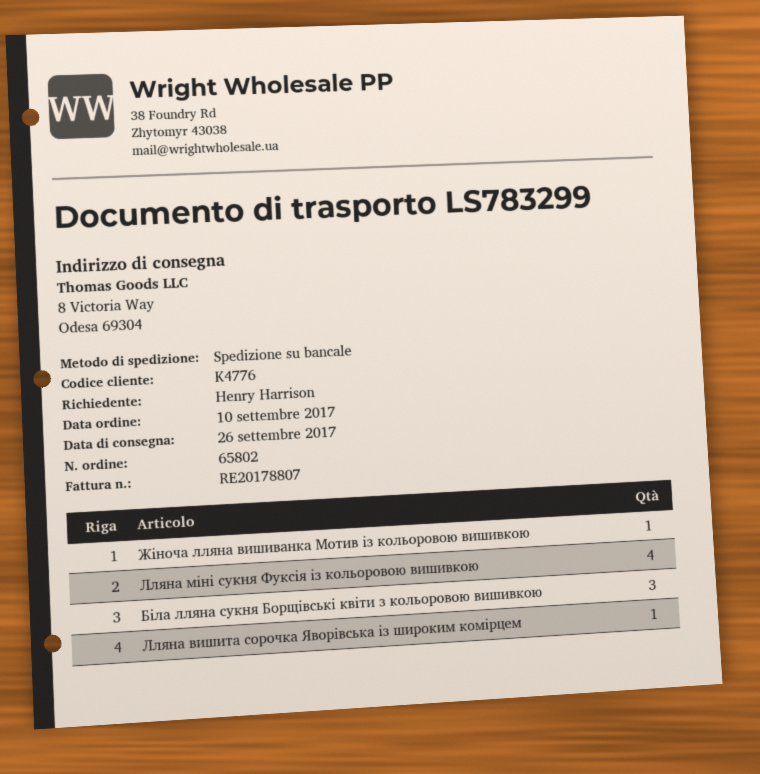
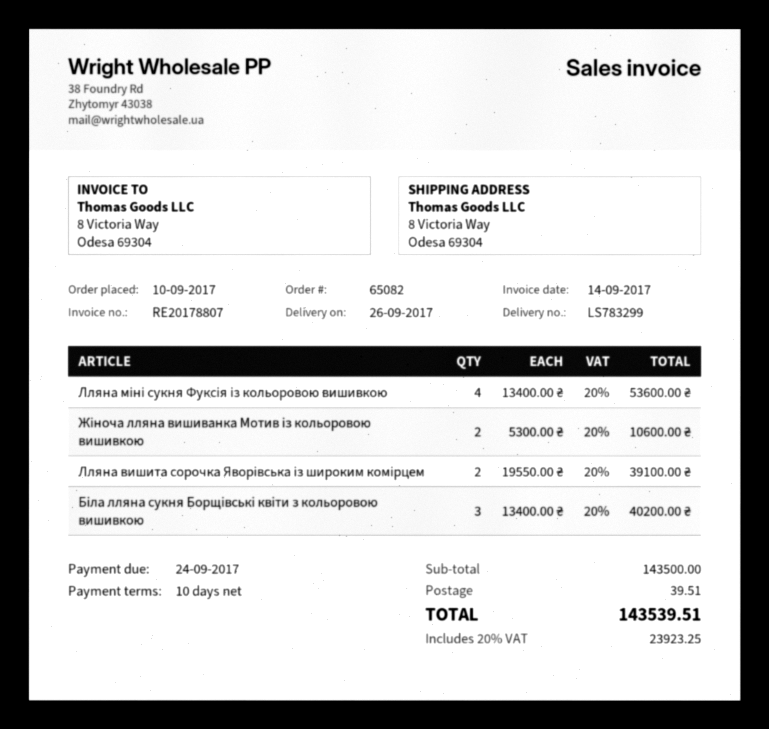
order number: 65802 -> 65082
Жіноча лляна вишиванка Мотив із кольоровою вишивкою: 1 -> 2
Лляна вишита сорочка Яворівська із широким комірцем: 1 -> 2

